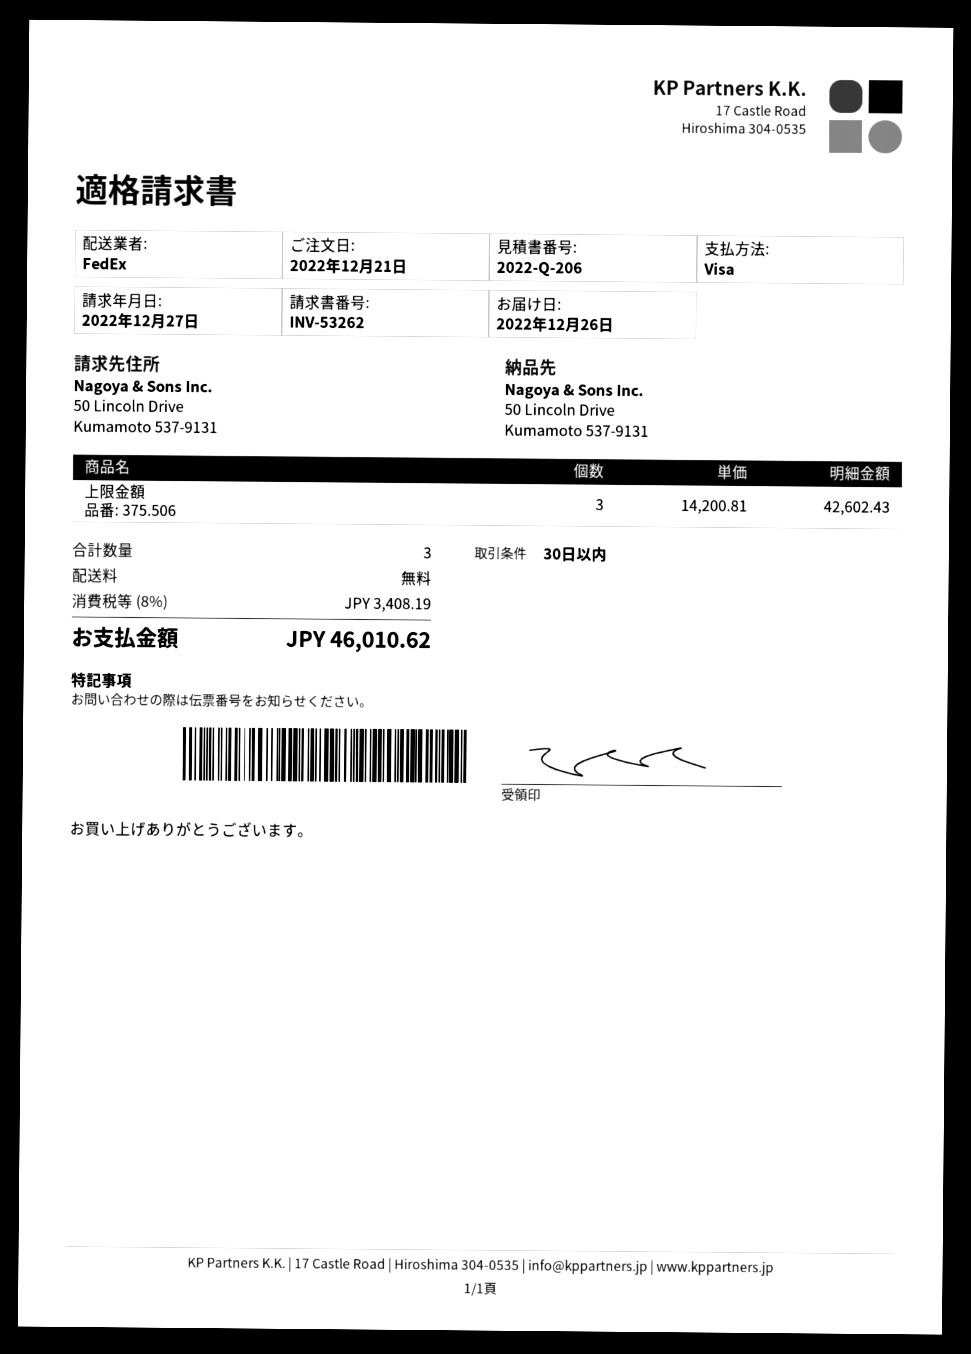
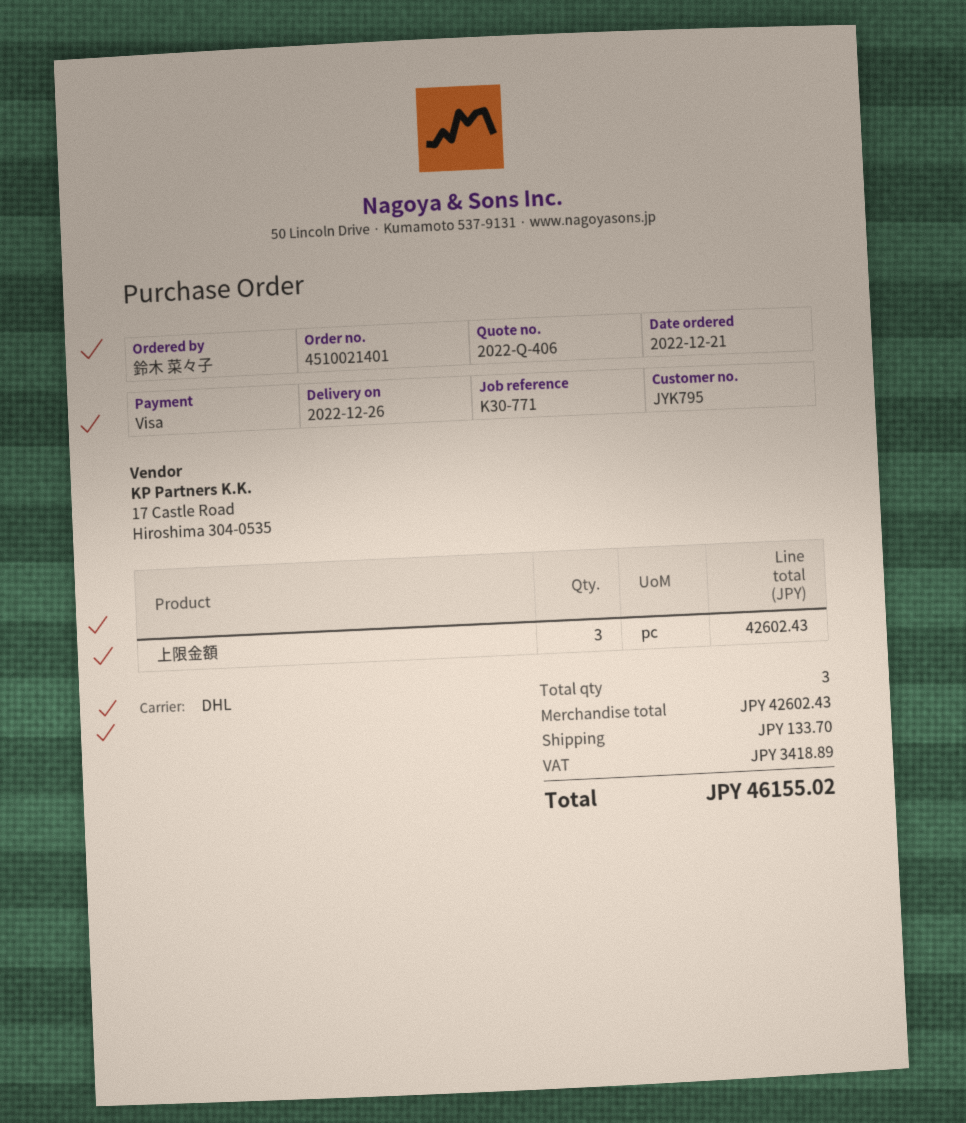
quote number: 2022-Q-206 -> 2022-Q-406
shipping method: FedEx -> DHL
shipping: 0.00 -> 133.70
tax: 3408.19 -> 3418.89
total: 46010.62 -> 46155.02

